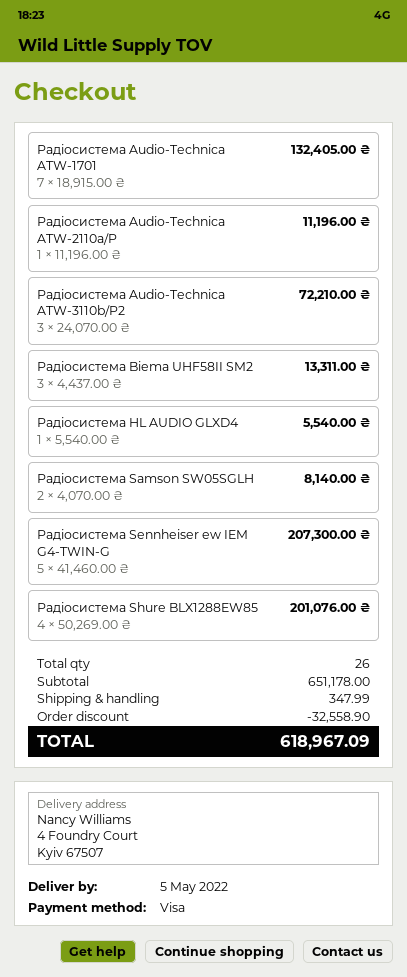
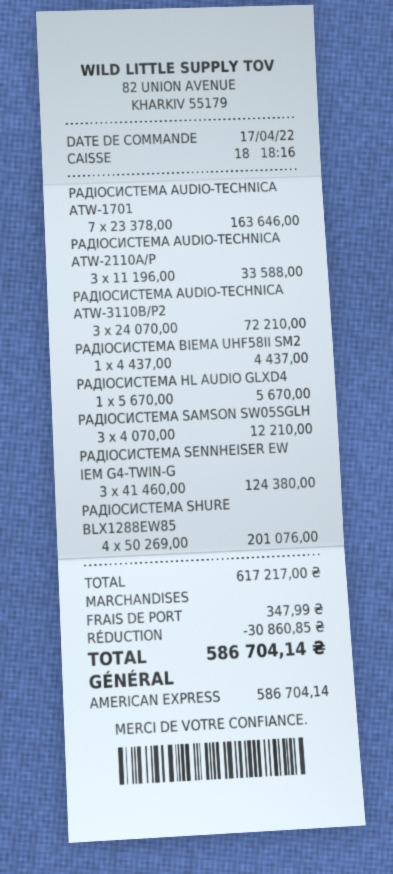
payment method: Visa -> American Express
Радіосистема Audio-Technica ATW-1701: 7 x 18915.00 = 132405.00 -> 7 x 23378.00 = 163646.00
Радіосистема Audio-Technica ATW-2110a/P: 1 x 11196.00 = 11196.00 -> 3 x 11196.00 = 33588.00
Радіосистема Biema UHF58II SM2: 3 x 4437.00 = 13311.00 -> 1 x 4437.00 = 4437.00
Радіосистема HL AUDIO GLXD4: 1 x 5540.00 = 5540.00 -> 1 x 5670.00 = 5670.00
Радіосистема Samson SW05SGLH: 2 x 4070.00 = 8140.00 -> 3 x 4070.00 = 12210.00
Радіосистема Sennheiser ew IEM G4-TWIN-G: 5 x 41460.00 = 207300.00 -> 3 x 41460.00 = 124380.00
subtotal: 651178.00 -> 617217.00
discount: 32558.90 -> 30860.85
total: 618967.09 -> 586704.14

